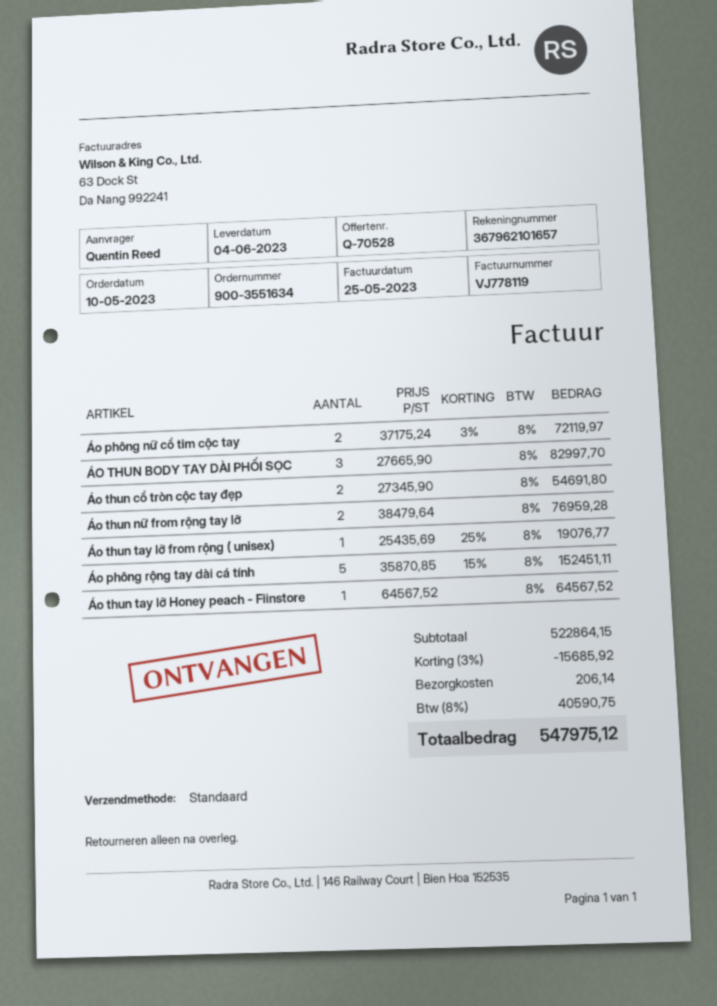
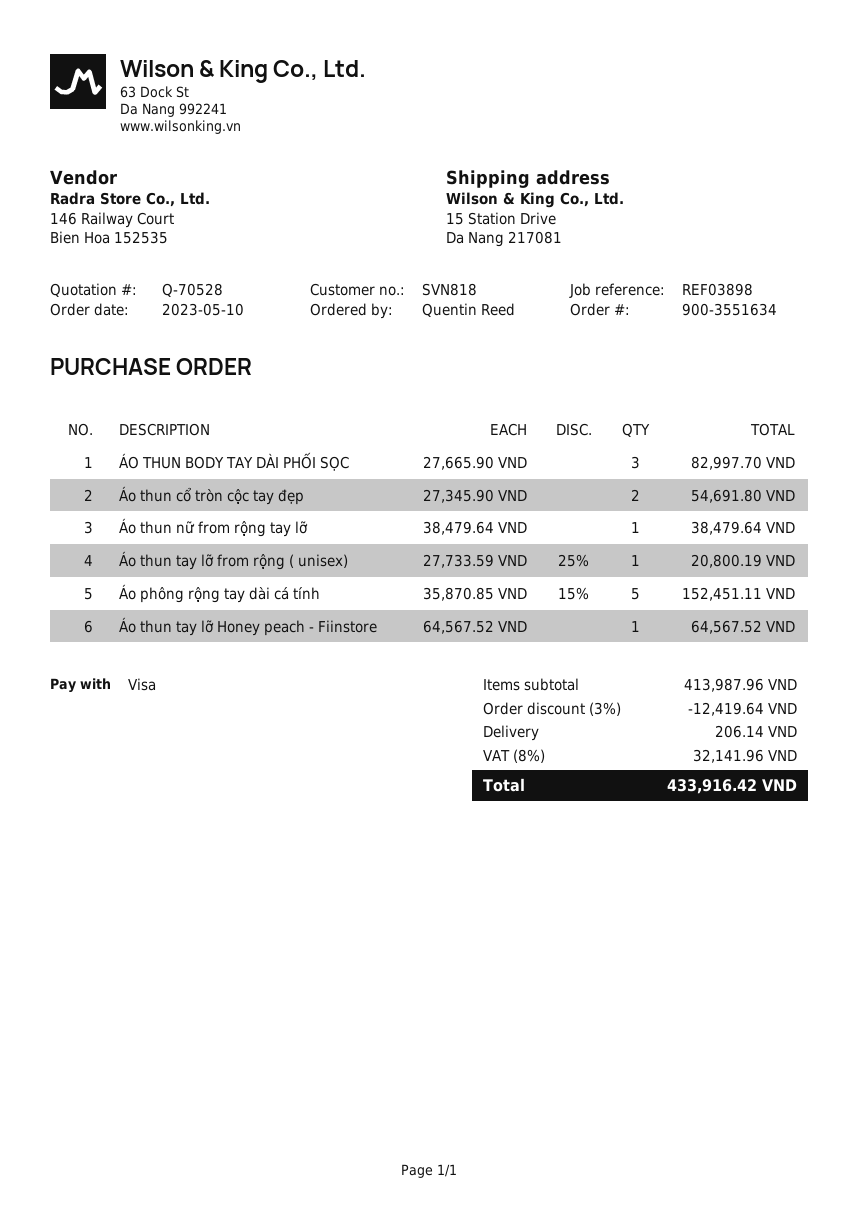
Áo phông nữ cổ tim cộc tay: 2 x 37175.24 - 3% = 72119.97 -> none
Áo thun nữ from rộng tay lỡ: 2 x 38479.64 = 76959.28 -> 1 x 38479.64 = 38479.64
Áo thun tay lỡ from rộng ( unisex): 1 x 25435.69 - 25% = 19076.77 -> 1 x 27733.59 - 25% = 20800.19
subtotal: 522864.15 -> 413987.96
discount: 3% = 15685.92 -> 3% = 12419.64
tax: 8% = 40590.75 -> 8% = 32141.96
total: 547975.12 -> 433916.42

